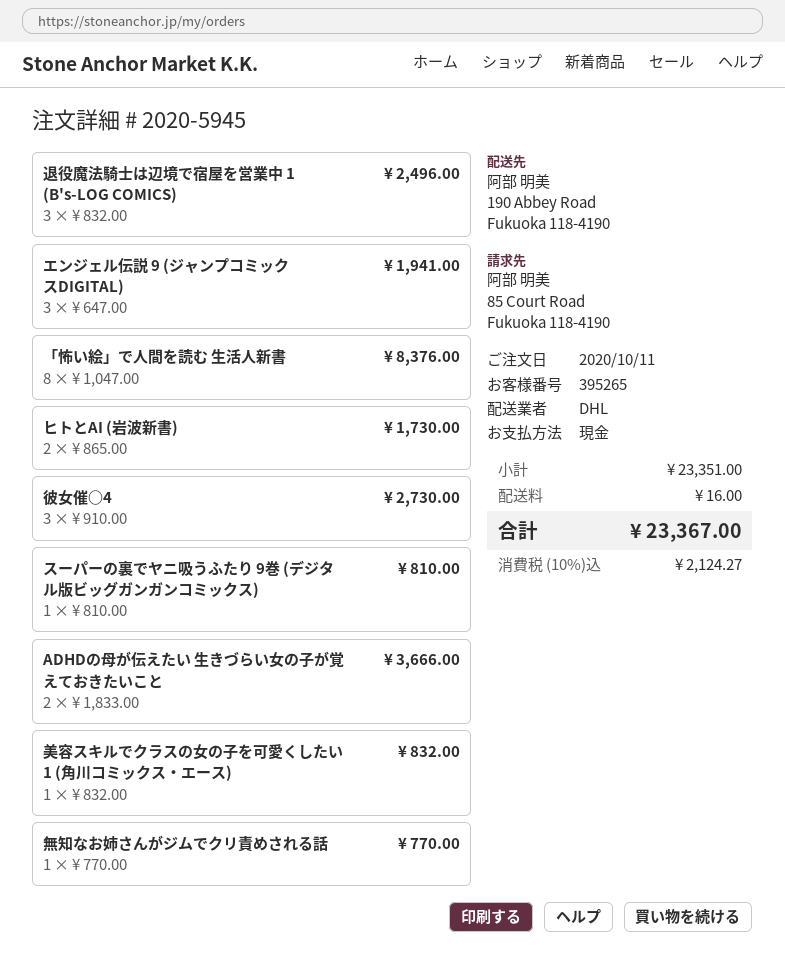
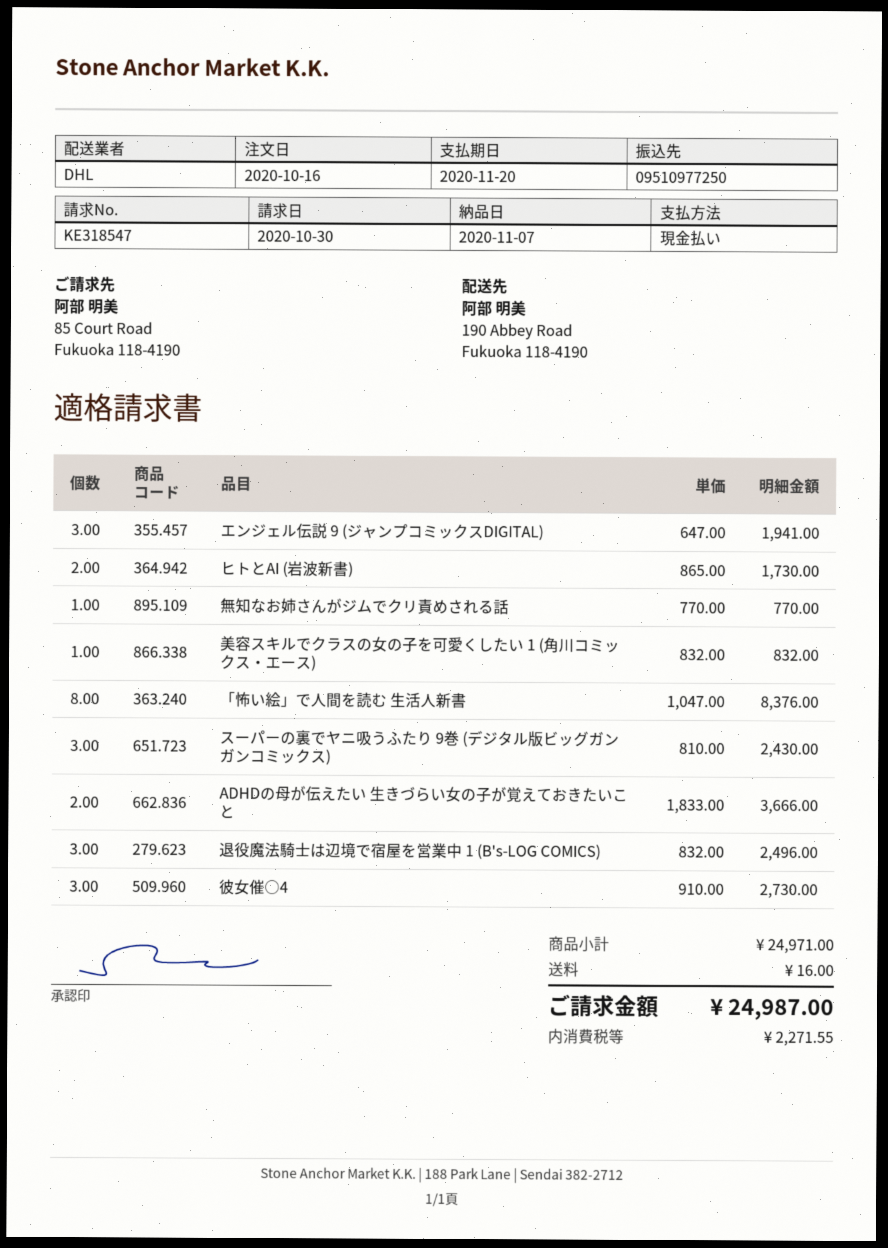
order date: 2020-10-11 -> 2020-10-16
スーパーの裏でヤニ吸うふたり 9巻 (デジタル版ビッグガンガンコミックス): 1 x 810.00 = 810.00 -> 3 x 810.00 = 2430.00
subtotal: 23351.00 -> 24971.00
tax: 2124.27 -> 2271.55
total: 23367.00 -> 24987.00

